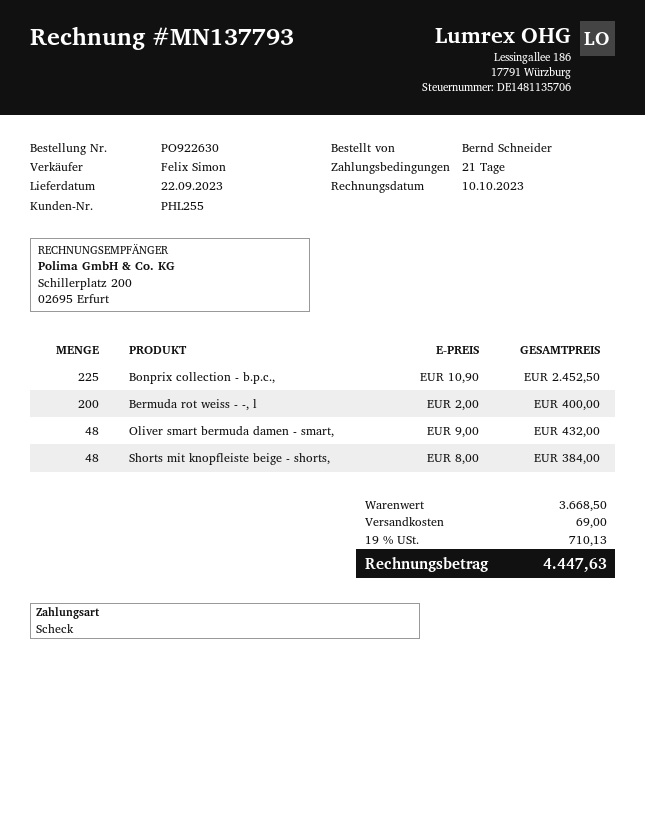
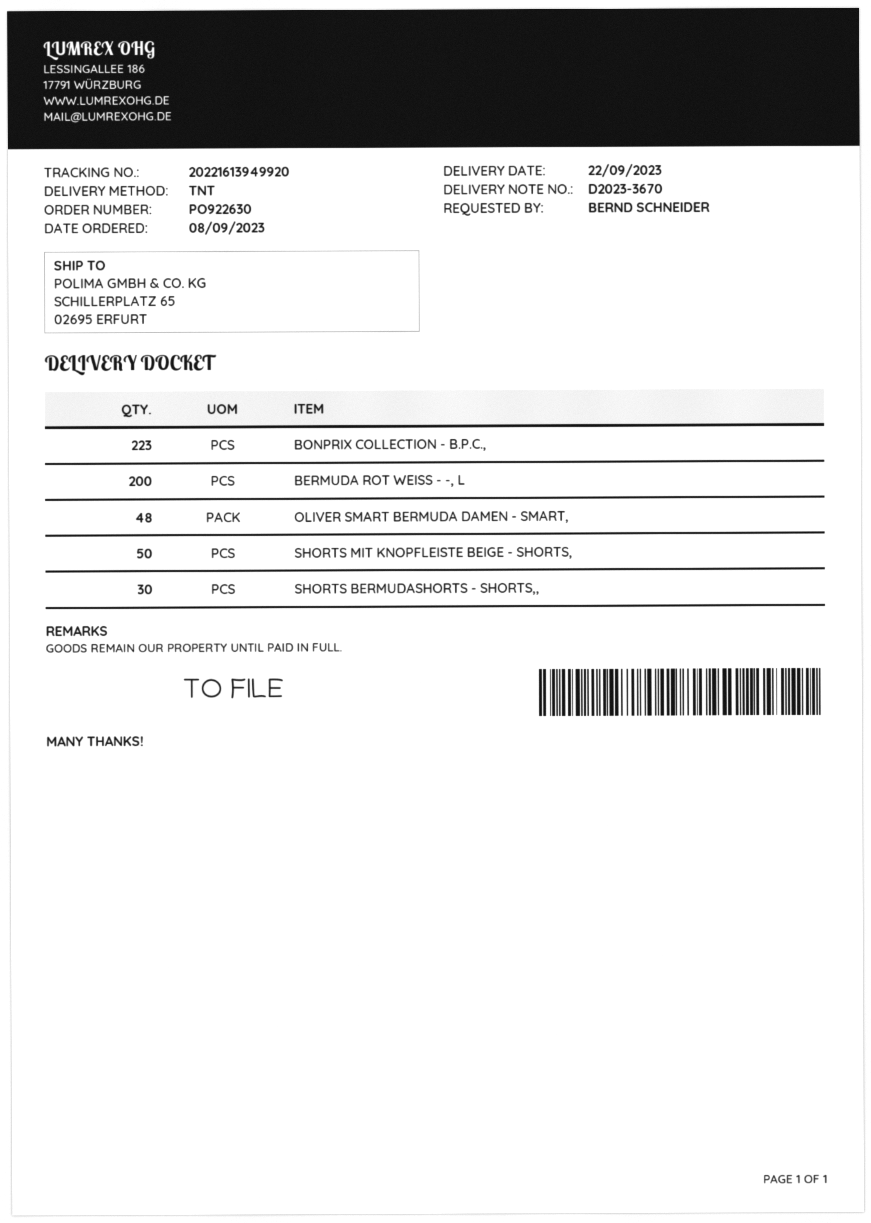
Bonprix collection - b.p.c.,: 225 -> 223
Shorts mit knopfleiste beige - shorts,: 48 -> 50
SHORTS BERMUDASHORTS - SHORTS,,: none -> 30

